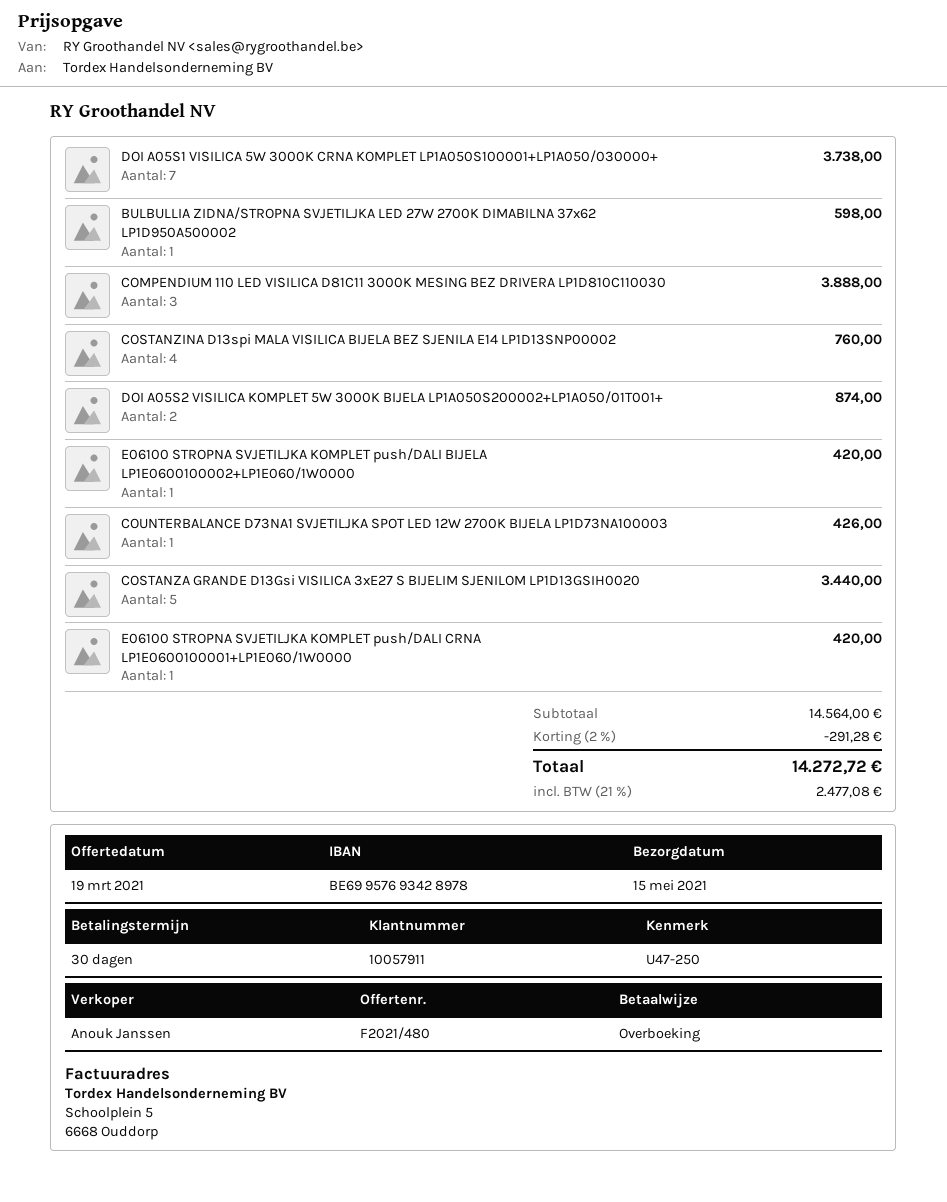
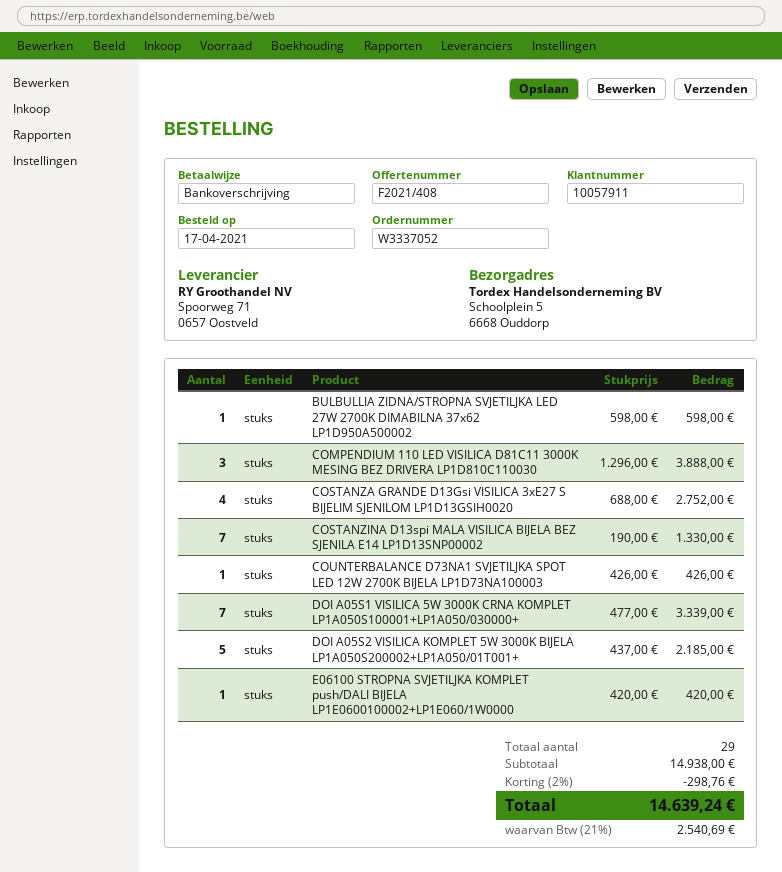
quote number: F2021/480 -> F2021/408
DOI A05S1 VISILICA 5W 3000K CRNA KOMPLET LP1A050S100001+LP1A050/030000+: 7 for 3738.00 -> 7 for 3339.00
COSTANZINA D13spi MALA VISILICA BIJELA BEZ SJENILA E14 LP1D13SNP00002: 4 for 760.00 -> 7 for 1330.00
DOI A05S2 VISILICA KOMPLET 5W 3000K BIJELA LP1A050S200002+LP1A050/01T001+: 2 for 874.00 -> 5 for 2185.00
COSTANZA GRANDE D13Gsi VISILICA 3xE27 S BIJELIM SJENILOM LP1D13GSIH0020: 5 for 3440.00 -> 4 for 2752.00
E06100 STROPNA SVJETILJKA KOMPLET push/DALI CRNA LP1E0600100001+LP1E060/1W0000: 1 for 420.00 -> none
subtotal: 14564.00 -> 14938.00
discount: 2% = 291.28 -> 2% = 298.76
tax: 21% = 2477.08 -> 21% = 2540.69
total: 14272.72 -> 14639.24

